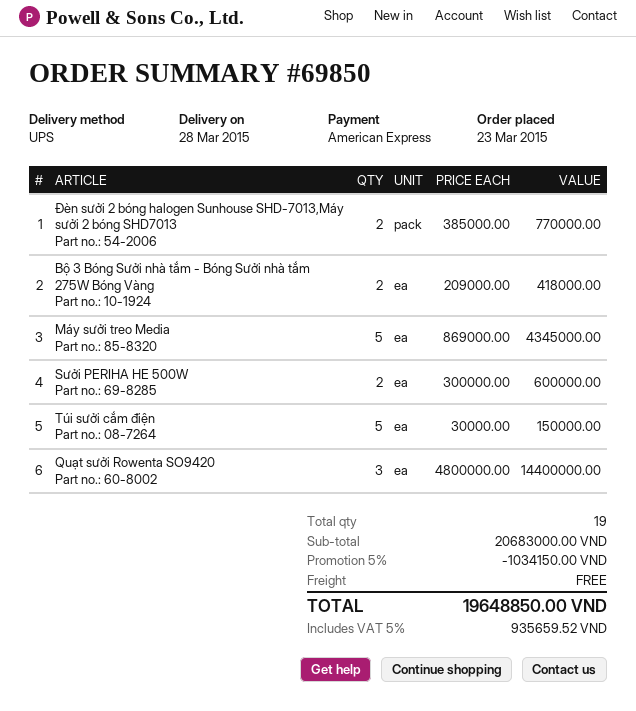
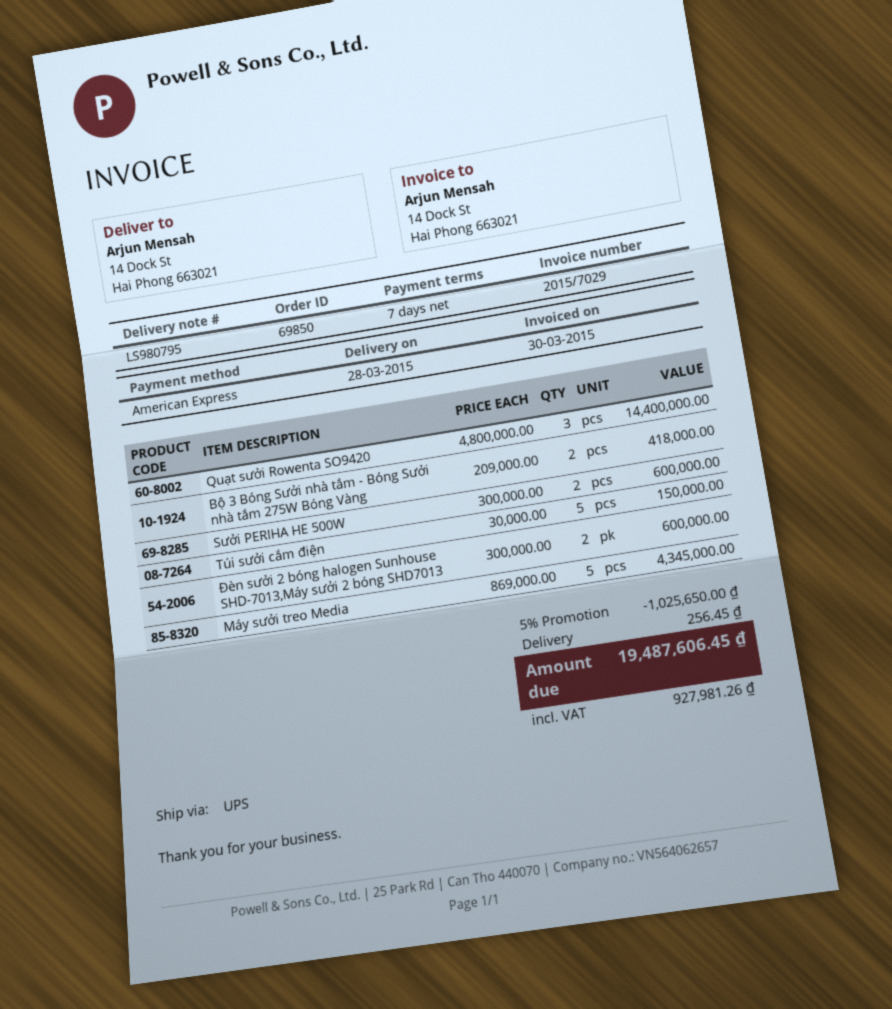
Đèn sưởi 2 bóng halogen Sunhouse SHD-7013,Máy sưởi 2 bóng SHD7013: 2 x 385000.00 = 770000.00 -> 2 x 300000.00 = 600000.00
discount: 5% = 1034150.00 -> 5% = 1025650.00
shipping: 0.00 -> 256.45
tax: 935659.52 -> 927981.26
total: 19648850.00 -> 19487606.45

